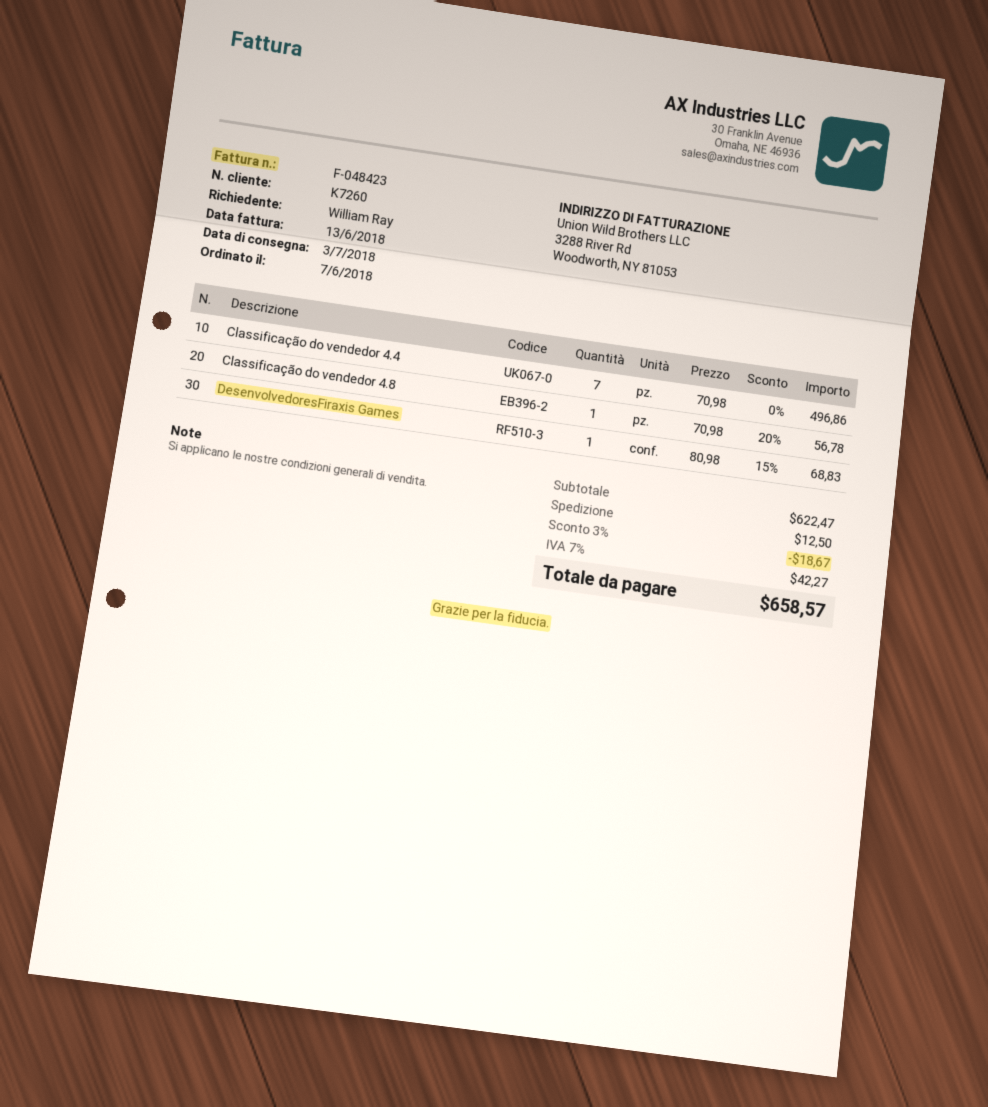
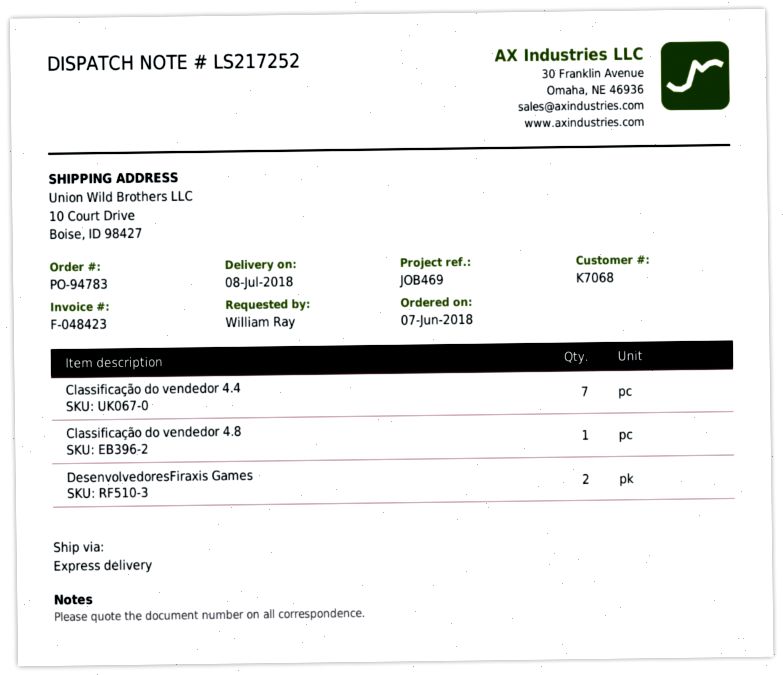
delivery date: 2018-07-03 -> 2018-07-08
customer number: K7260 -> K7068
DesenvolvedoresFiraxis Games: 1 -> 2

